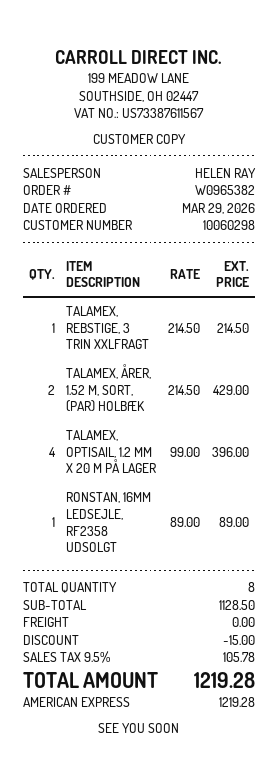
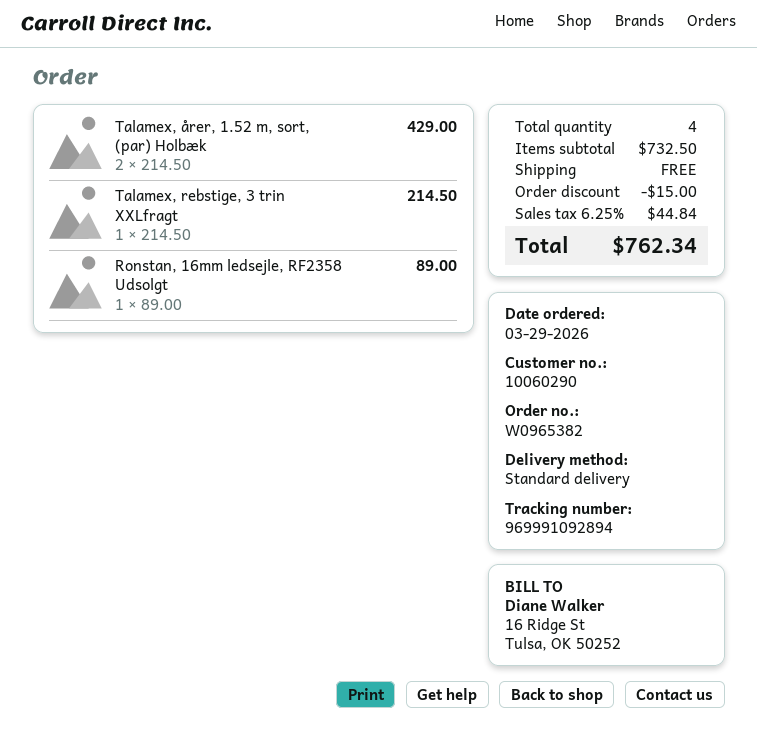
customer number: 10060298 -> 10060290
TALAMEX, OPTISAIL, 1.2 MM X 20 M PÅ LAGER: 4 x 99.00 = 396.00 -> none
total quantity: 8 -> 4
subtotal: 1128.50 -> 732.50
tax: 9.5% = 105.78 -> 6.25% = 44.84
total: 1219.28 -> 762.34

